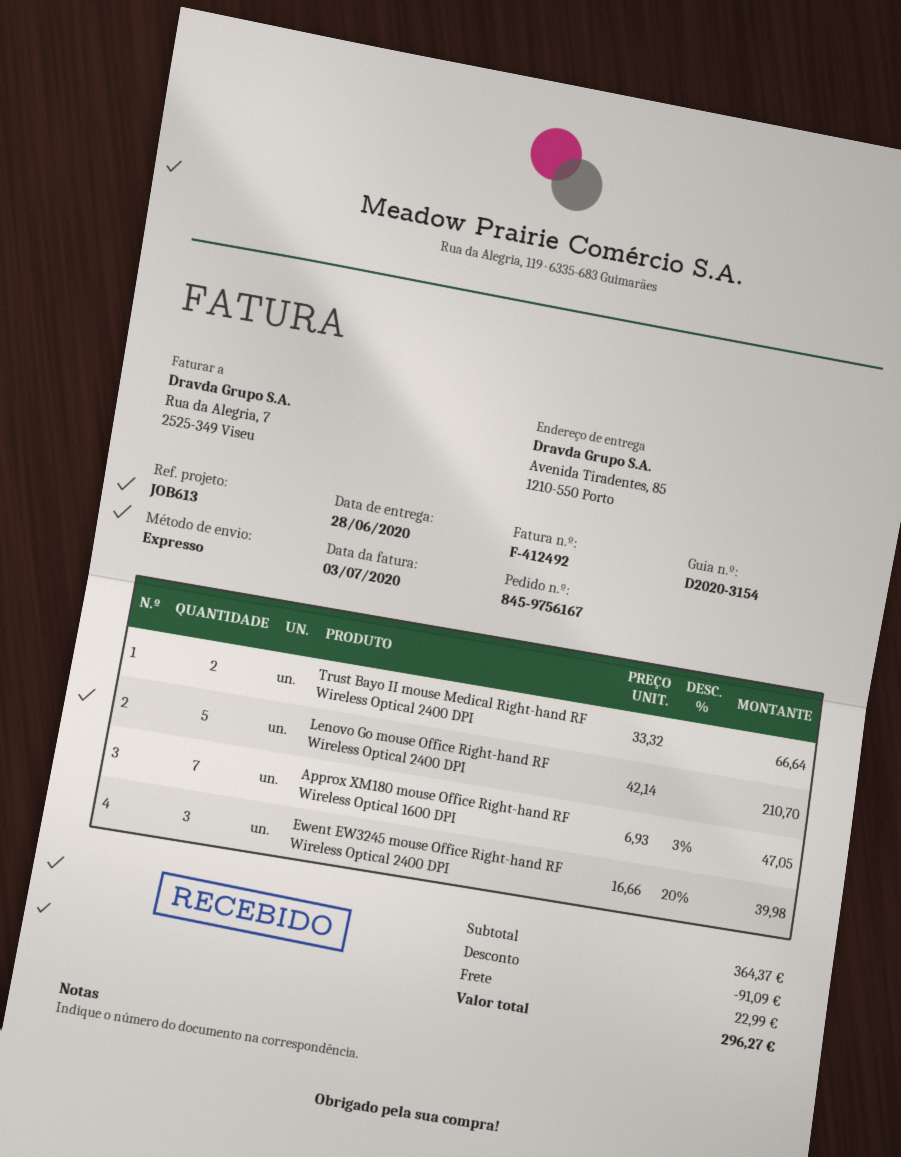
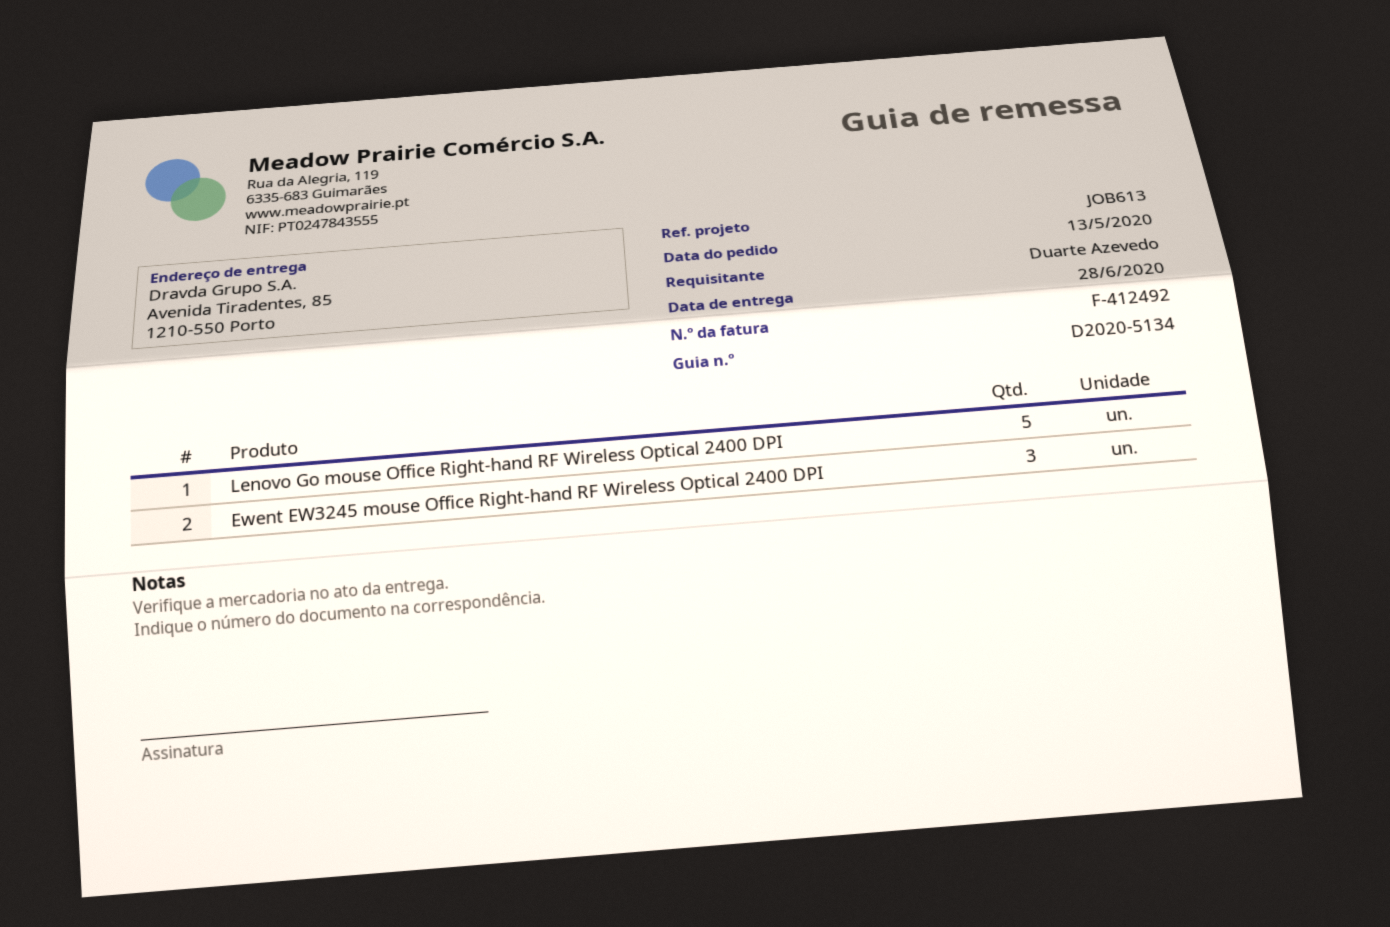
delivery note number: D2020-3154 -> D2020-5134
Trust Bayo II mouse Medical Right-hand RF Wireless Optical 2400 DPI: 2 -> none
Approx XM180 mouse Office Right-hand RF Wireless Optical 1600 DPI: 7 -> none

